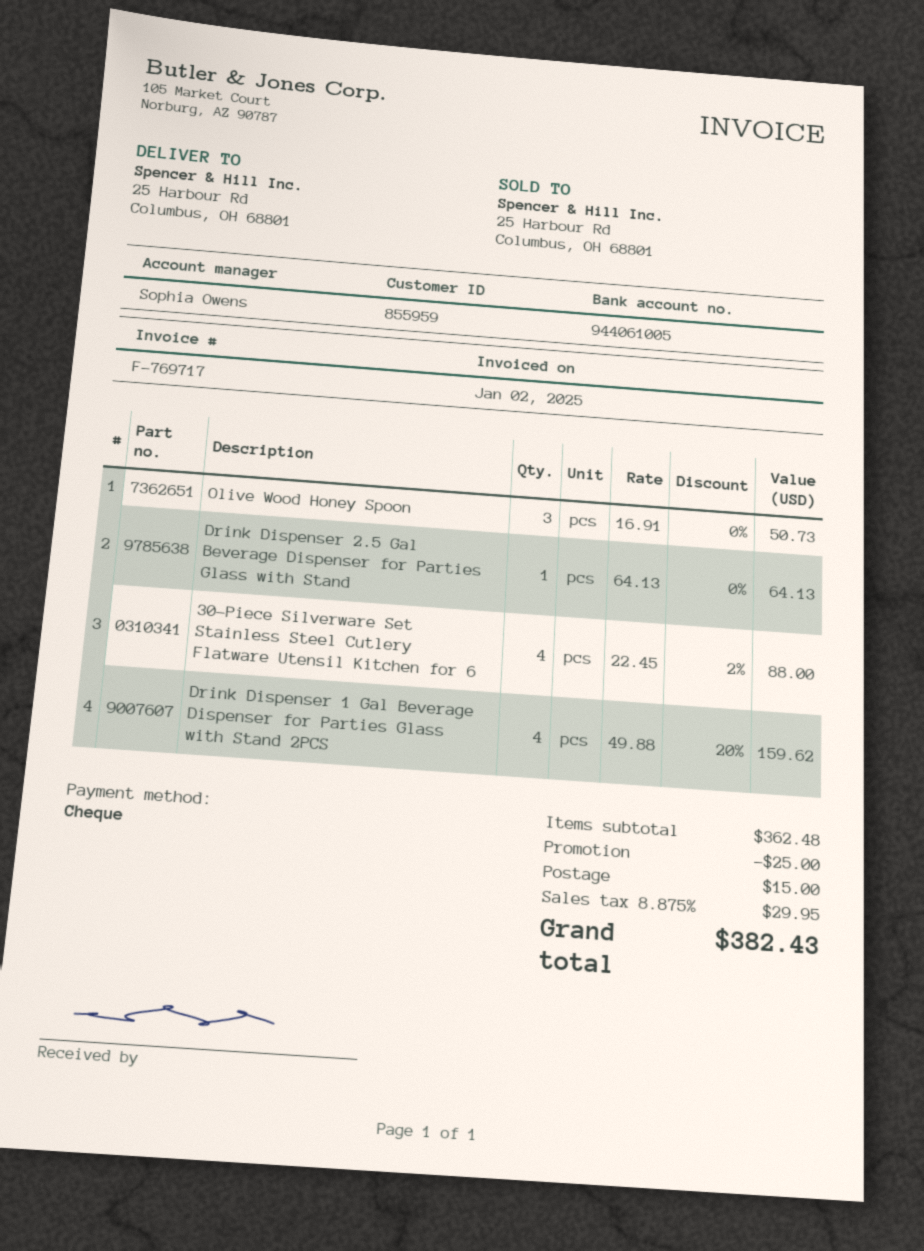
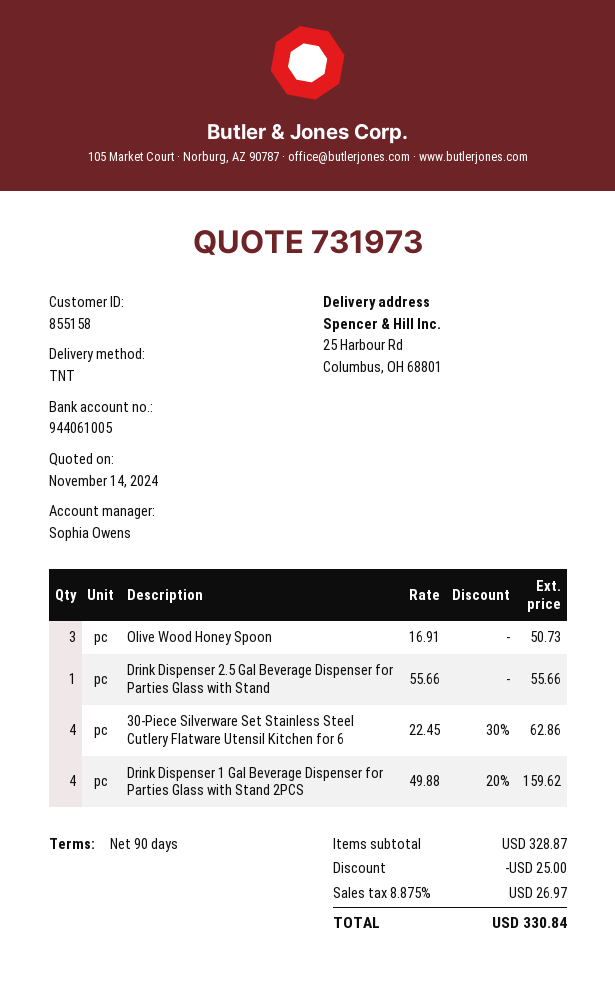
customer number: 855959 -> 855158
Drink Dispenser 2.5 Gal Beverage Dispenser for Parties Glass with Stand: 1 x 64.13 = 64.13 -> 1 x 55.66 = 55.66
30-Piece Silverware Set Stainless Steel Cutlery Flatware Utensil Kitchen for 6: 4 x 22.45 - 2% = 88.00 -> 4 x 22.45 - 30% = 62.86
subtotal: 362.48 -> 328.87
shipping: 15.00 -> none
tax: 8.875% = 29.95 -> 8.875% = 26.97
total: 382.43 -> 330.84

